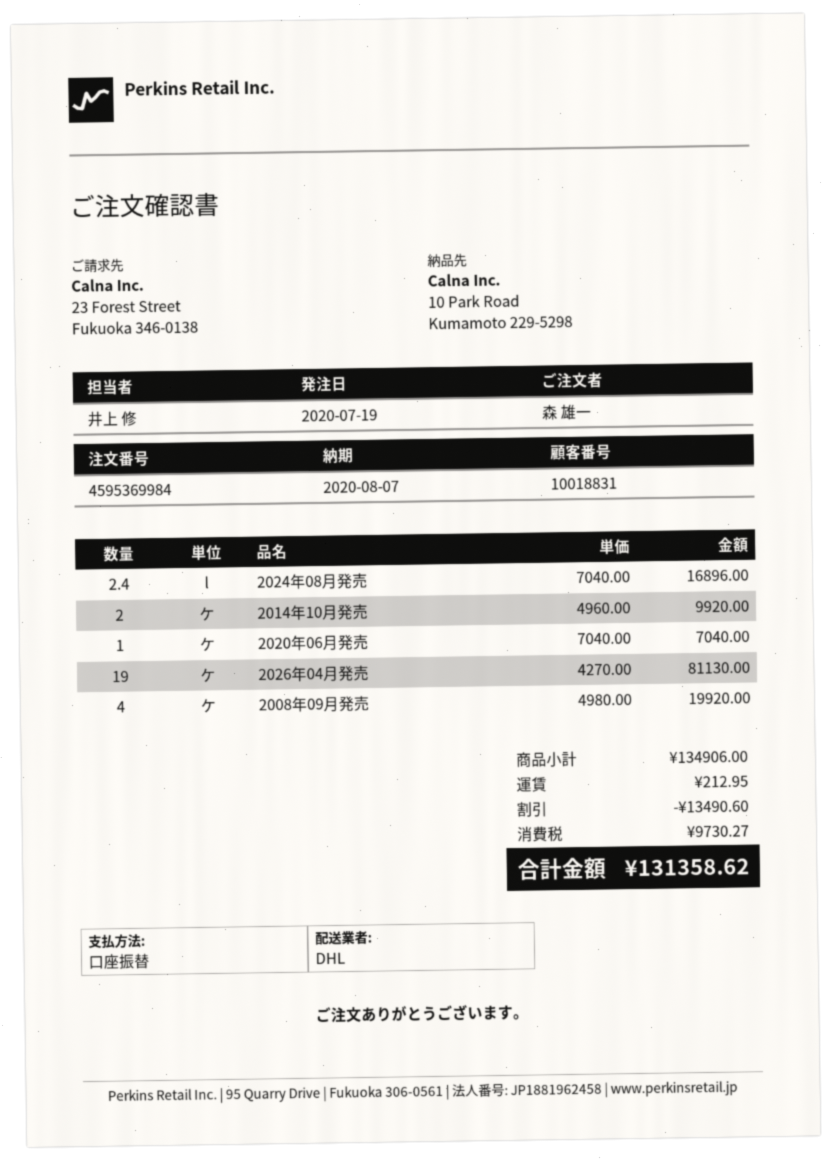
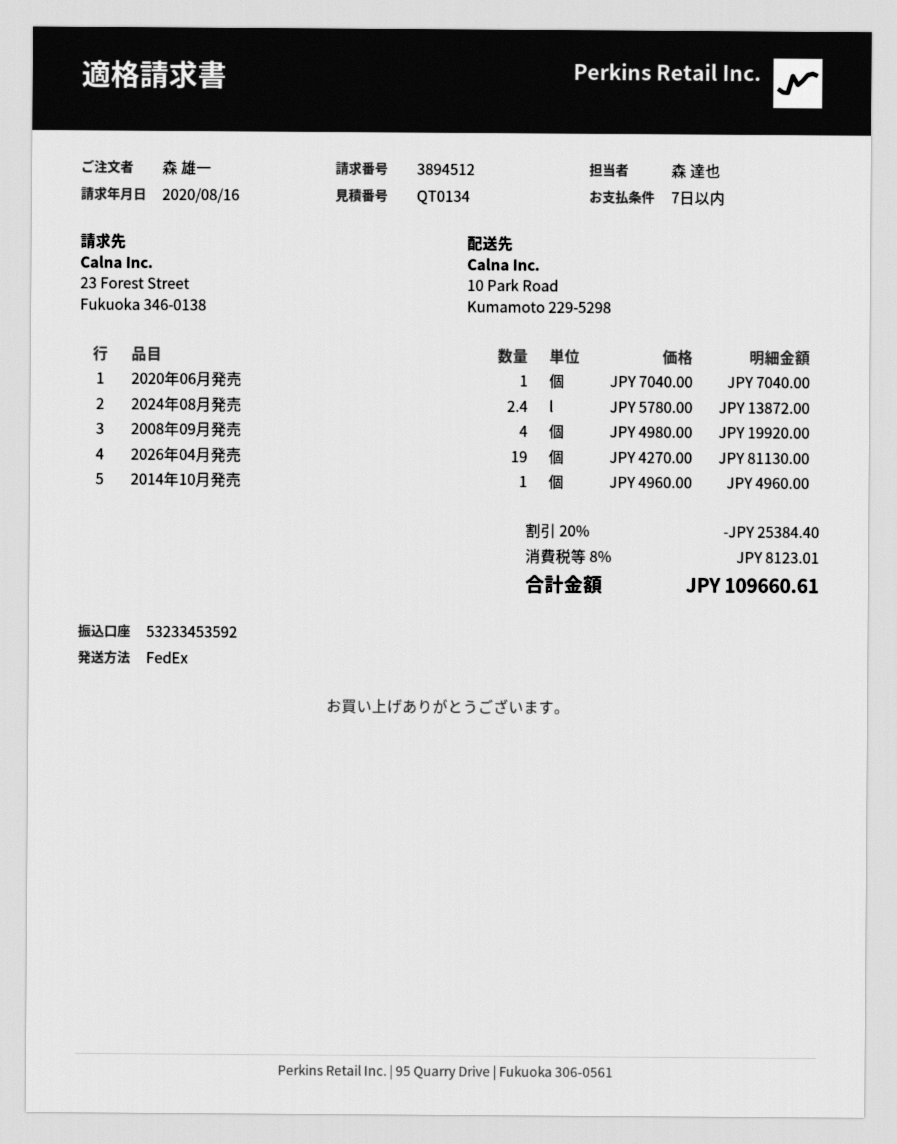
sales rep: 井上 修 -> 森 達也
shipping method: DHL -> FedEx
2024年08月発売: 2.4 x 7040.00 = 16896.00 -> 2.4 x 5780.00 = 13872.00
2014年10月発売: 2 x 4960.00 = 9920.00 -> 1 x 4960.00 = 4960.00
discount: 13490.60 -> 25384.40
shipping: 212.95 -> none
tax: 9730.27 -> 8123.01
total: 131358.62 -> 109660.61

